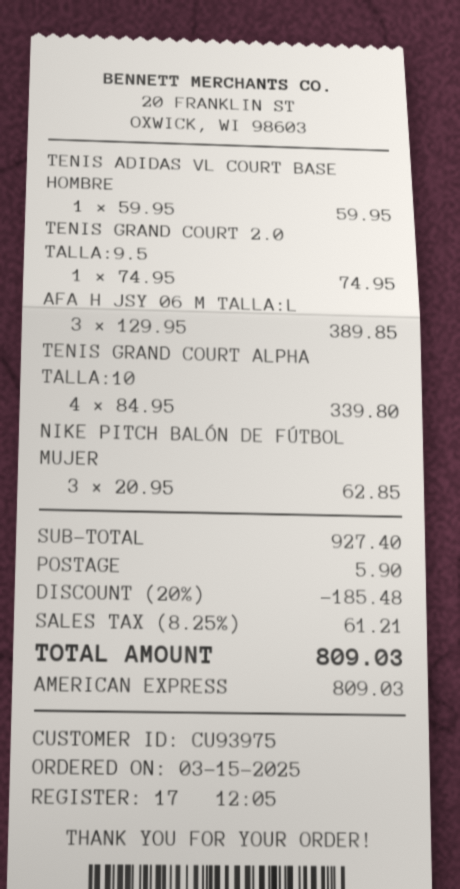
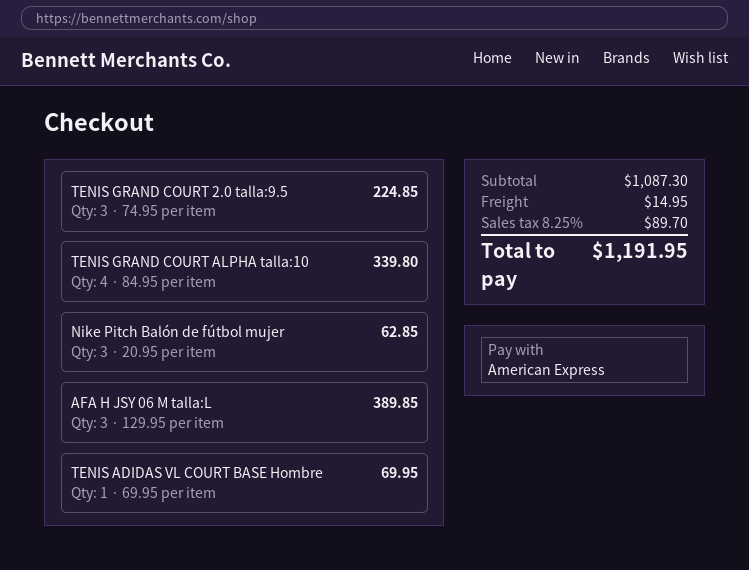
TENIS ADIDAS VL COURT BASE HOMBRE: 1 x 59.95 = 59.95 -> 1 x 69.95 = 69.95
TENIS GRAND COURT 2.0 TALLA:9.5: 1 x 74.95 = 74.95 -> 3 x 74.95 = 224.85
subtotal: 927.40 -> 1087.30
discount: 20% = 185.48 -> none
shipping: 5.90 -> 14.95
tax: 8.25% = 61.21 -> 8.25% = 89.70
total: 809.03 -> 1191.95

